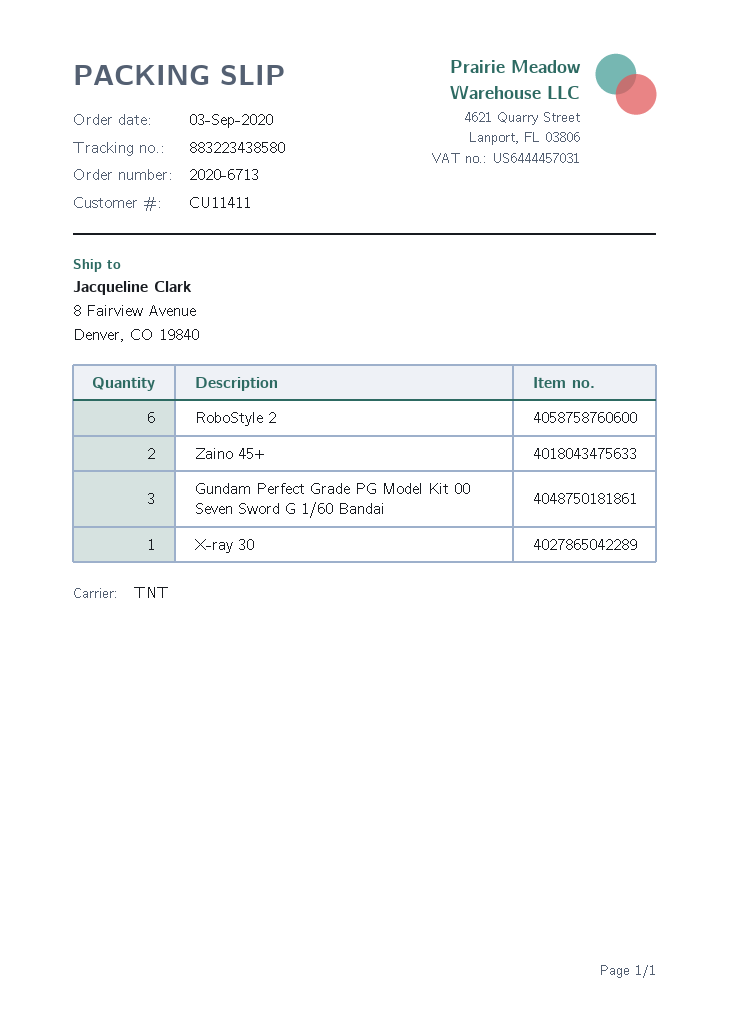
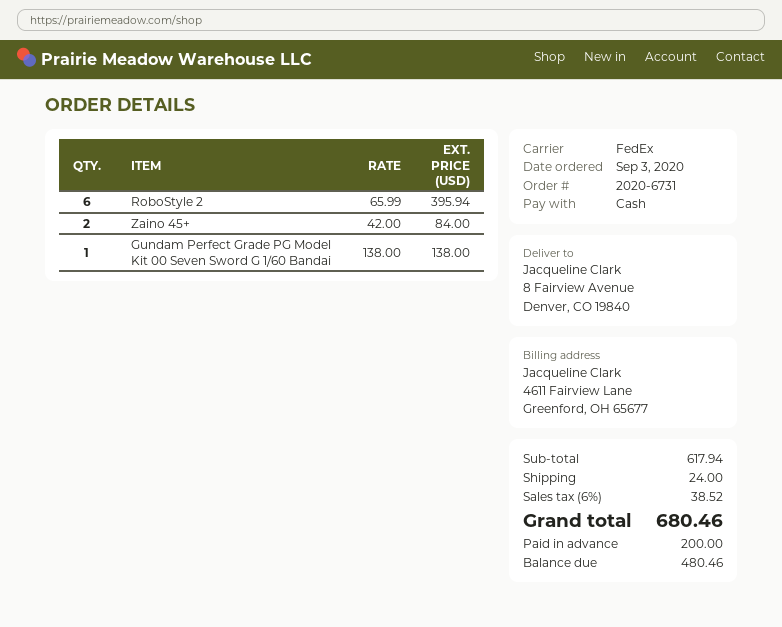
order number: 2020-6713 -> 2020-6731
shipping method: TNT -> FedEx
Gundam Perfect Grade PG Model Kit 00 Seven Sword G 1/60 Bandai: 3 -> 1
X-ray 30: 1 -> none

